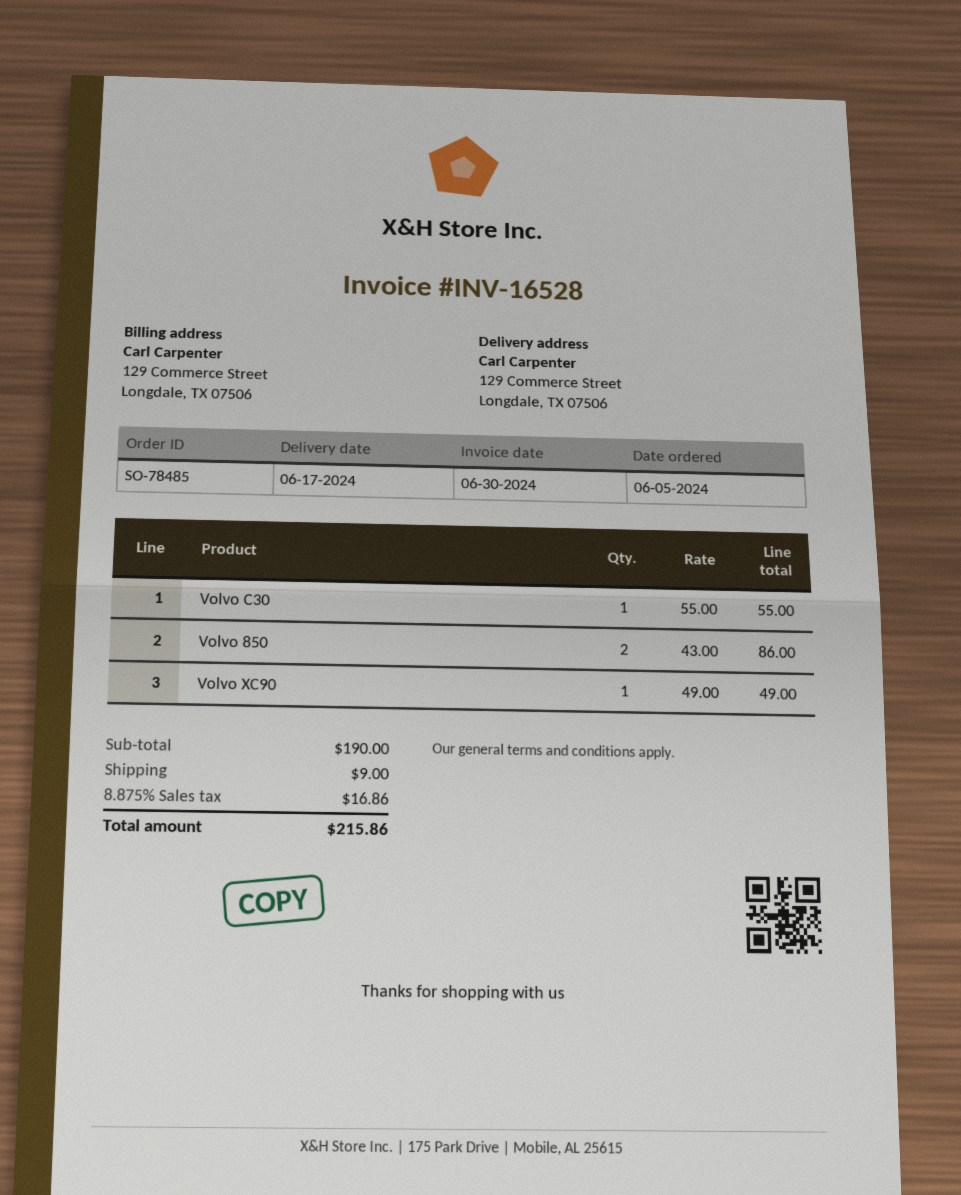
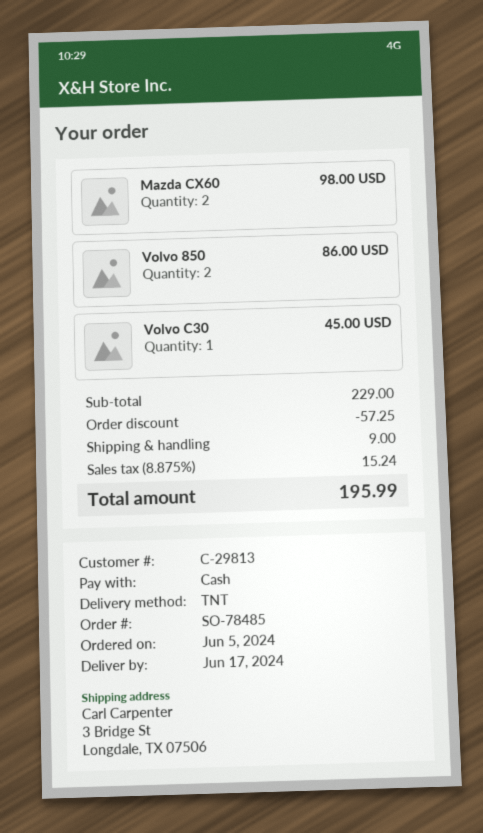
ship to: 129 Commerce Street, Longdale, TX 07506 -> 3 Bridge St, Longdale, TX 07506
Volvo C30: 1 for 55.00 -> 1 for 45.00
Volvo XC90: 1 for 49.00 -> none
Mazda CX60: none -> 2 for 98.00
subtotal: 190.00 -> 229.00
discount: none -> 57.25
tax: 8.875% = 16.86 -> 8.875% = 15.24
total: 215.86 -> 195.99

